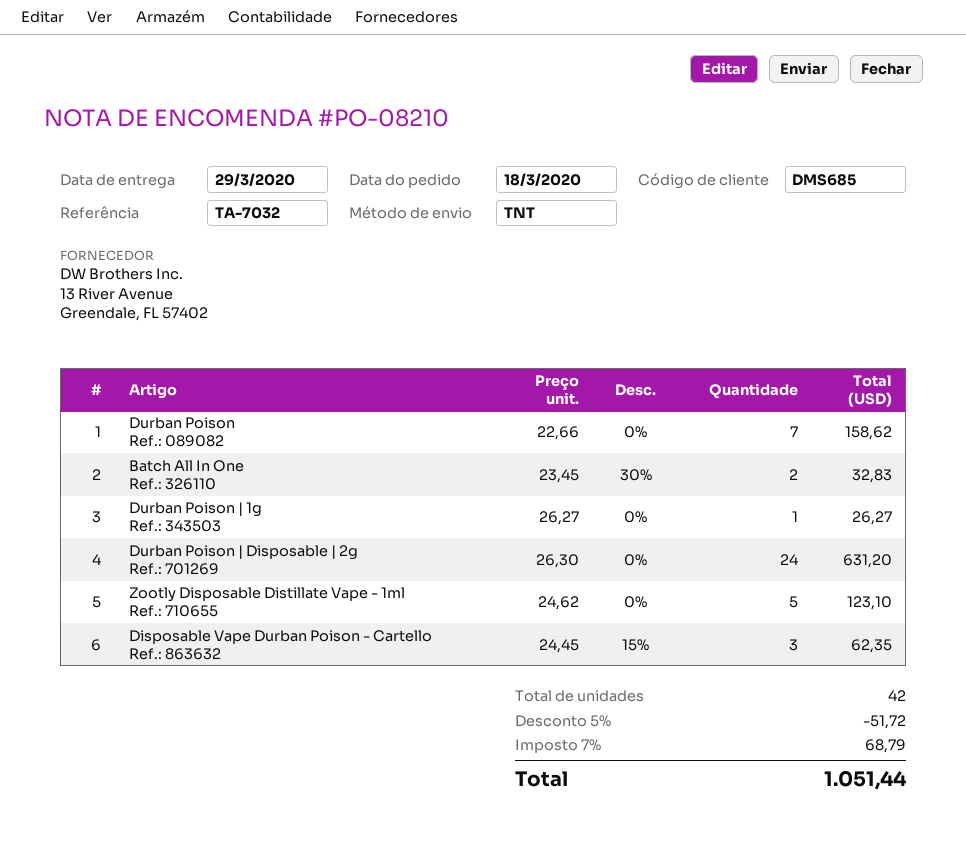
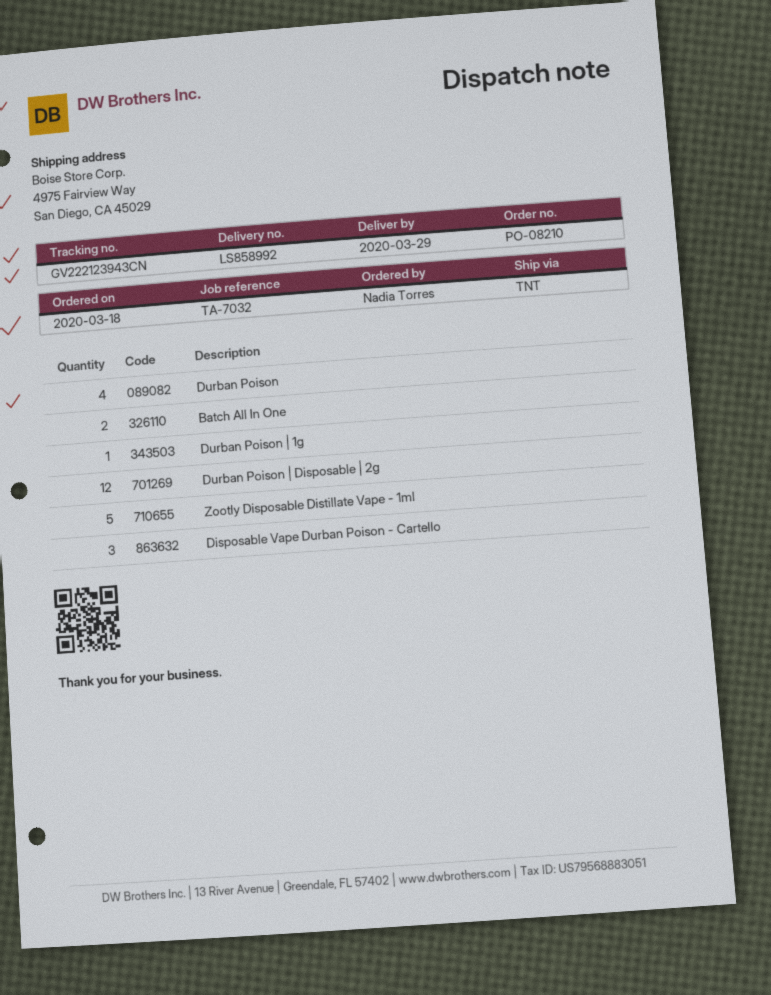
Durban Poison: 7 -> 4
Durban Poison | Disposable | 2g: 24 -> 12

